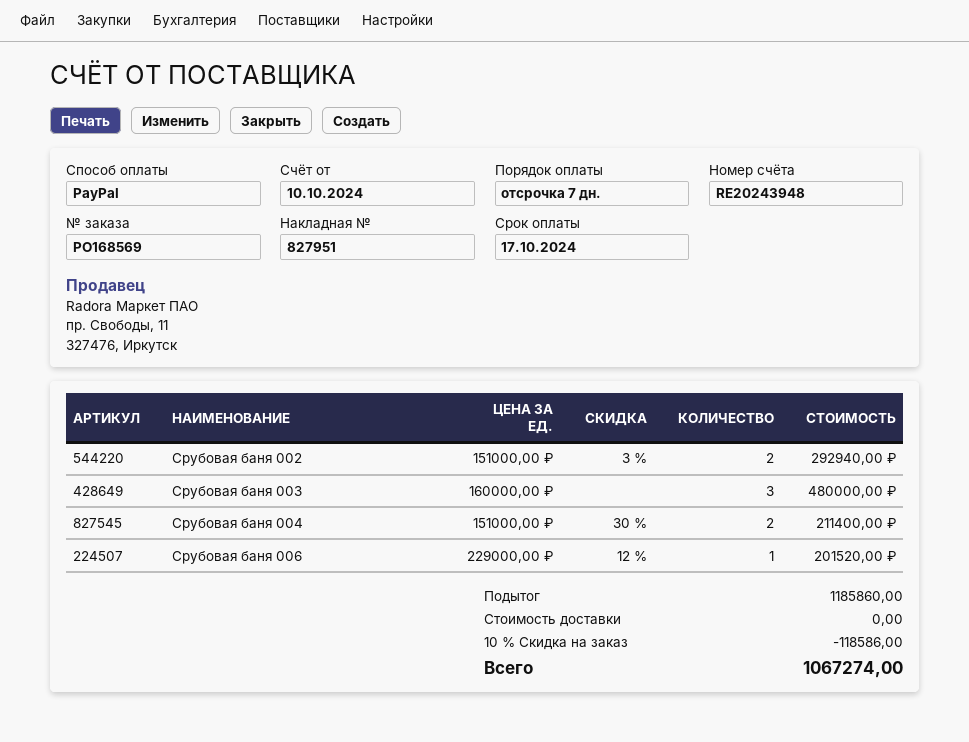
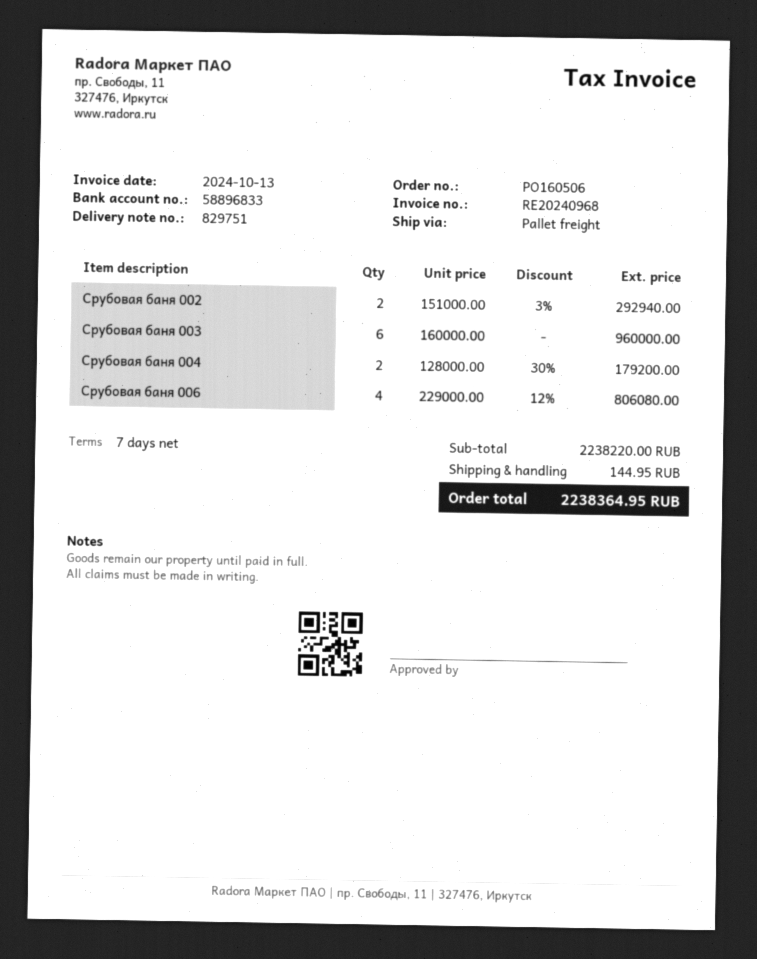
order number: PO168569 -> PO160506
delivery note number: 827951 -> 829751
invoice number: RE20243948 -> RE20240968
invoice date: 2024-10-10 -> 2024-10-13
Срубовая баня 003: 3 x 160000.00 = 480000.00 -> 6 x 160000.00 = 960000.00
Срубовая баня 004: 2 x 151000.00 - 30% = 211400.00 -> 2 x 128000.00 - 30% = 179200.00
Срубовая баня 006: 1 x 229000.00 - 12% = 201520.00 -> 4 x 229000.00 - 12% = 806080.00
subtotal: 1185860.00 -> 2238220.00
discount: 10% = 118586.00 -> none
shipping: 0.00 -> 144.95
total: 1067274.00 -> 2238364.95

